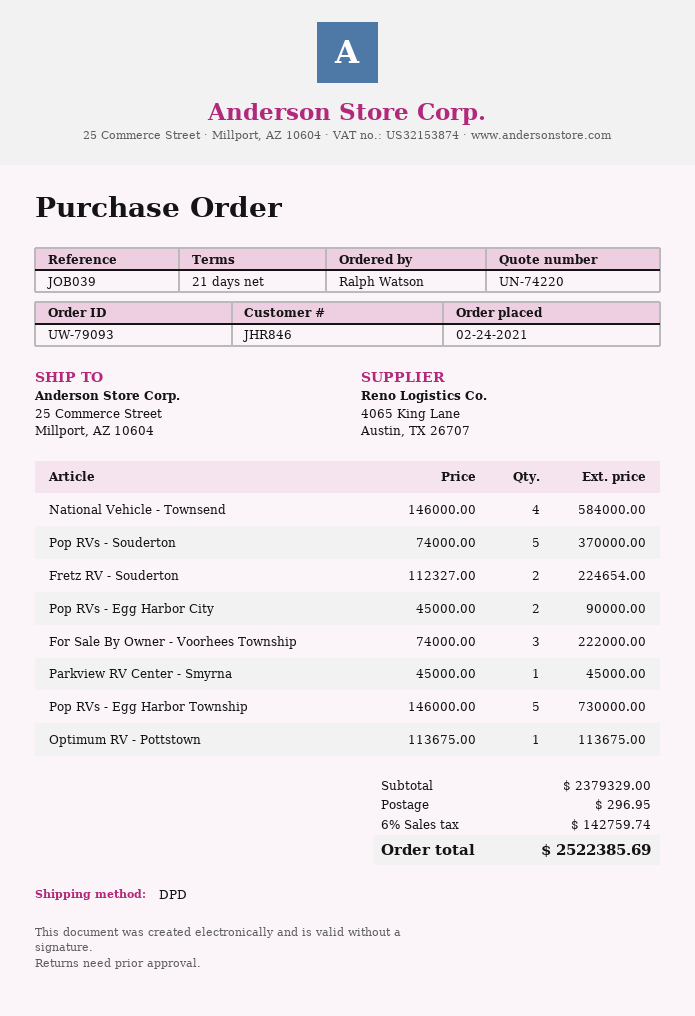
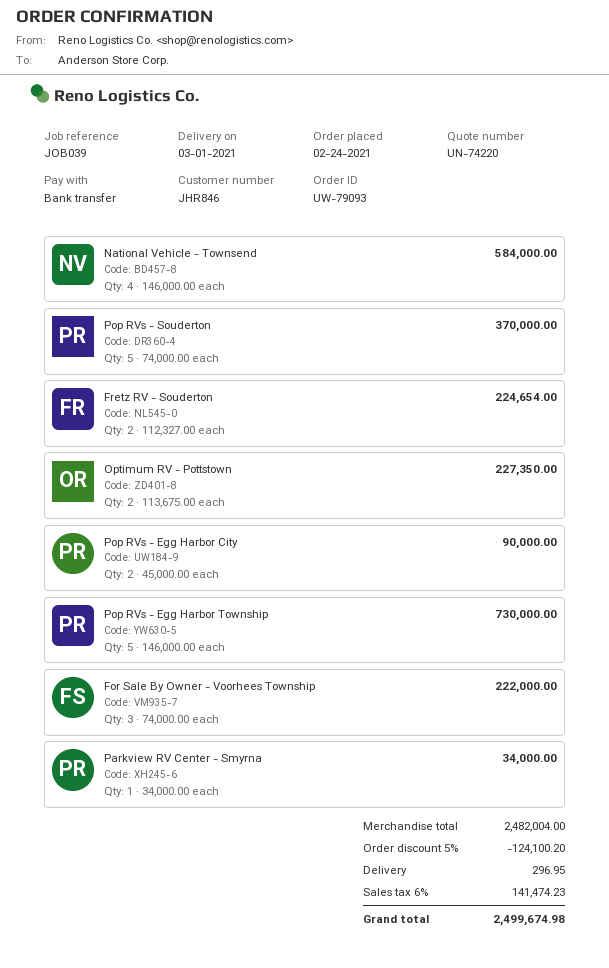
Parkview RV Center - Smyrna: 1 x 45000.00 = 45000.00 -> 1 x 34000.00 = 34000.00
Optimum RV - Pottstown: 1 x 113675.00 = 113675.00 -> 2 x 113675.00 = 227350.00
subtotal: 2379329.00 -> 2482004.00
discount: none -> 5% = 124100.20
tax: 6% = 142759.74 -> 6% = 141474.23
total: 2522385.69 -> 2499674.98

